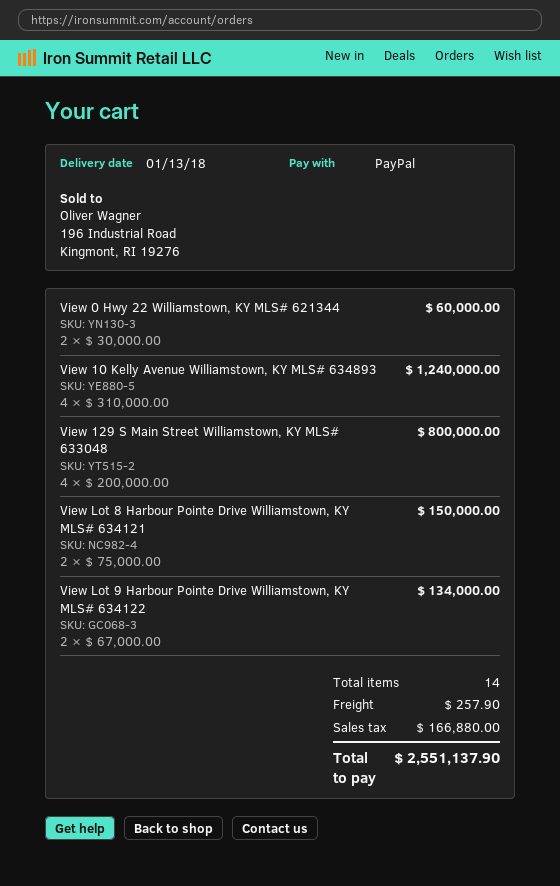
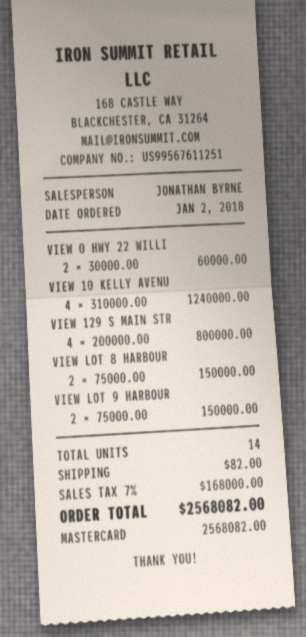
payment method: PayPal -> Mastercard
View Lot 9 Harbour Pointe Drive Williamstown, KY MLS# 634122: 2 x 67000.00 = 134000.00 -> 2 x 75000.00 = 150000.00
shipping: 257.90 -> 82.00
tax: 166880.00 -> 168000.00
total: 2551137.90 -> 2568082.00

